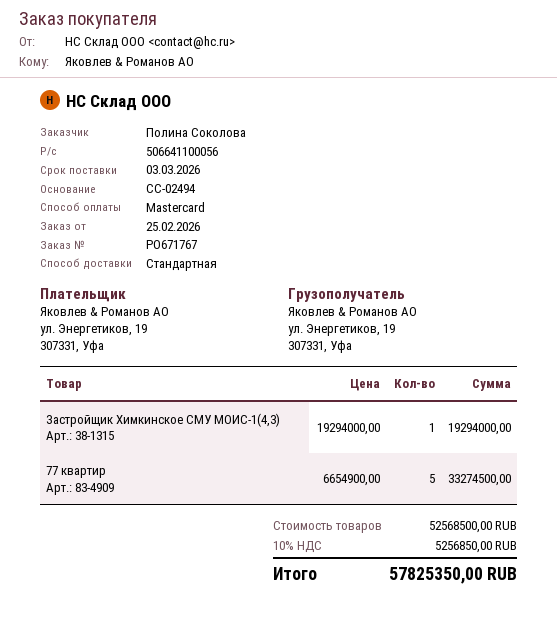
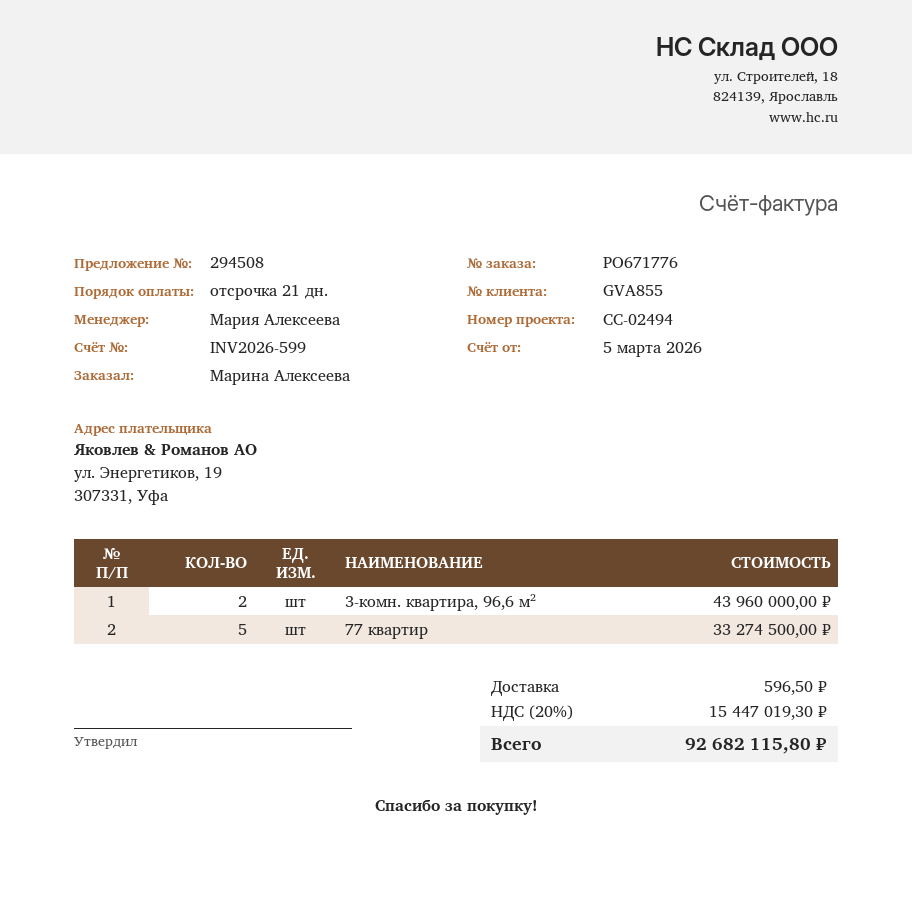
order number: PO671767 -> PO671776
ordered by: Полина Соколова -> Марина Алексеева
Застройщик Химкинское СМУ МОИС-1(4,3): 1 for 19294000.00 -> none
3-комн. квартира, 96,6 м²: none -> 2 for 43960000.00
shipping: none -> 596.50
tax: 10% = 5256850.00 -> 20% = 15447019.30
total: 57825350.00 -> 92682115.80

